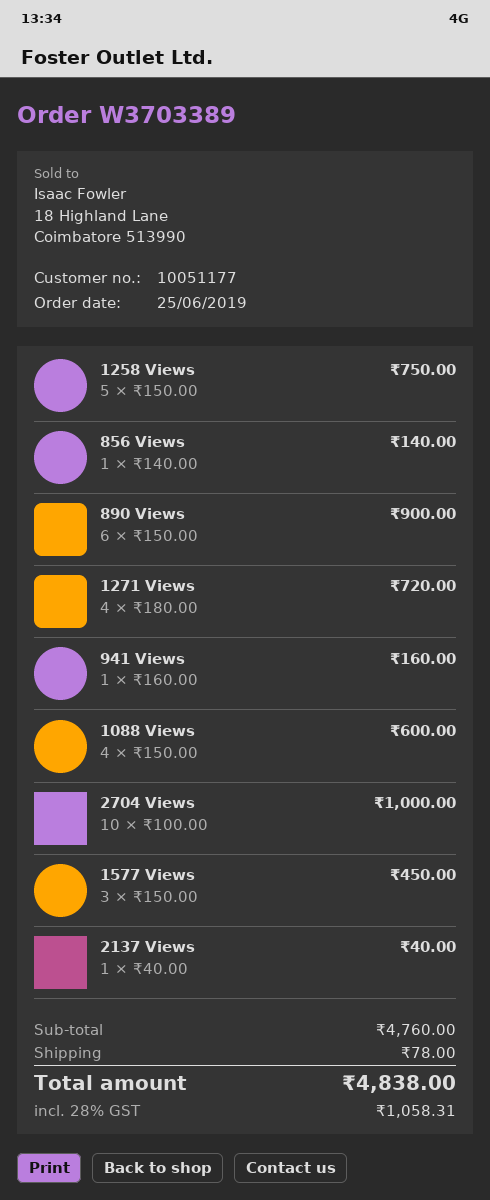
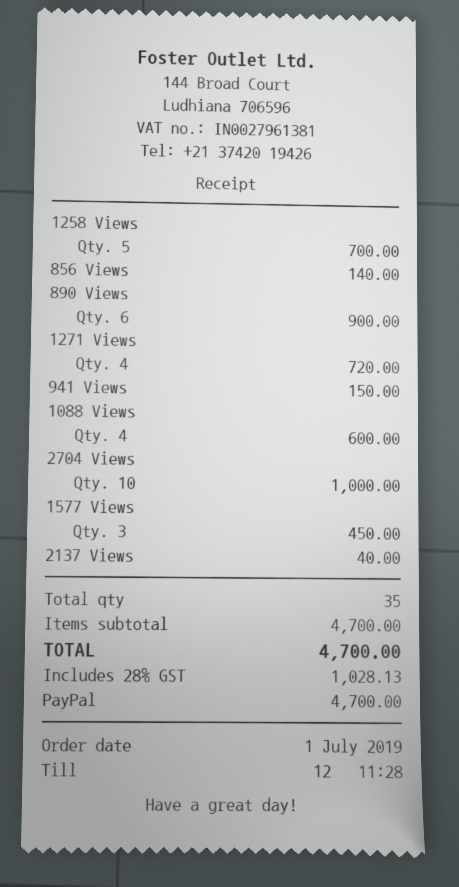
order date: 2019-06-25 -> 2019-07-01
1258 Views: 5 for 750.00 -> 5 for 700.00
941 Views: 1 for 160.00 -> 1 for 150.00
subtotal: 4760.00 -> 4700.00
shipping: 78.00 -> none
tax: 28% = 1058.31 -> 28% = 1028.13
total: 4838.00 -> 4700.00

